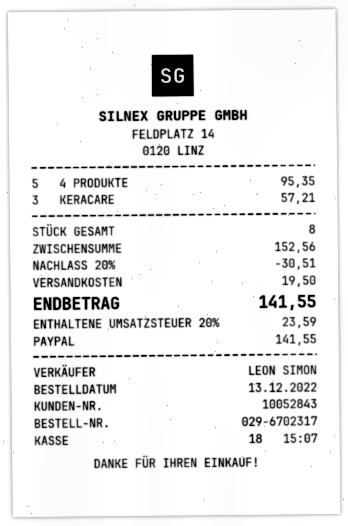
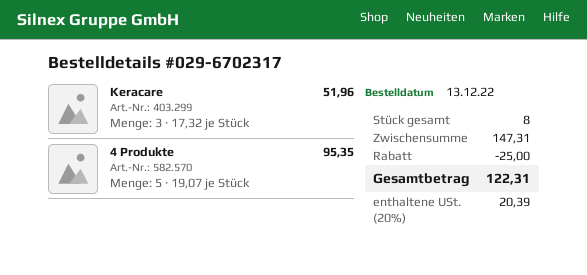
KERACARE: 3 for 57.21 -> 3 for 51.96
subtotal: 152.56 -> 147.31
discount: 30.51 -> 25.00
shipping: 19.50 -> none
tax: 20% = 23.59 -> 20% = 20.39
total: 141.55 -> 122.31

